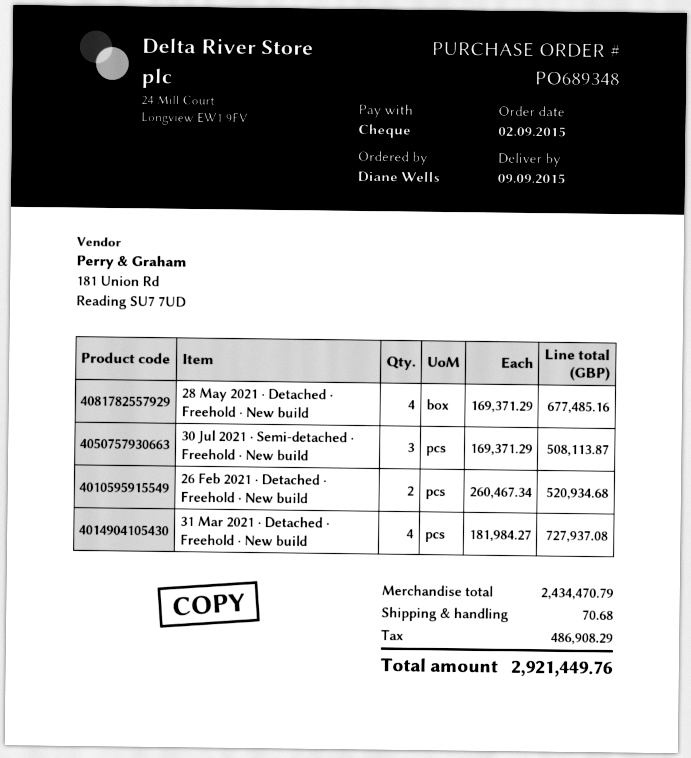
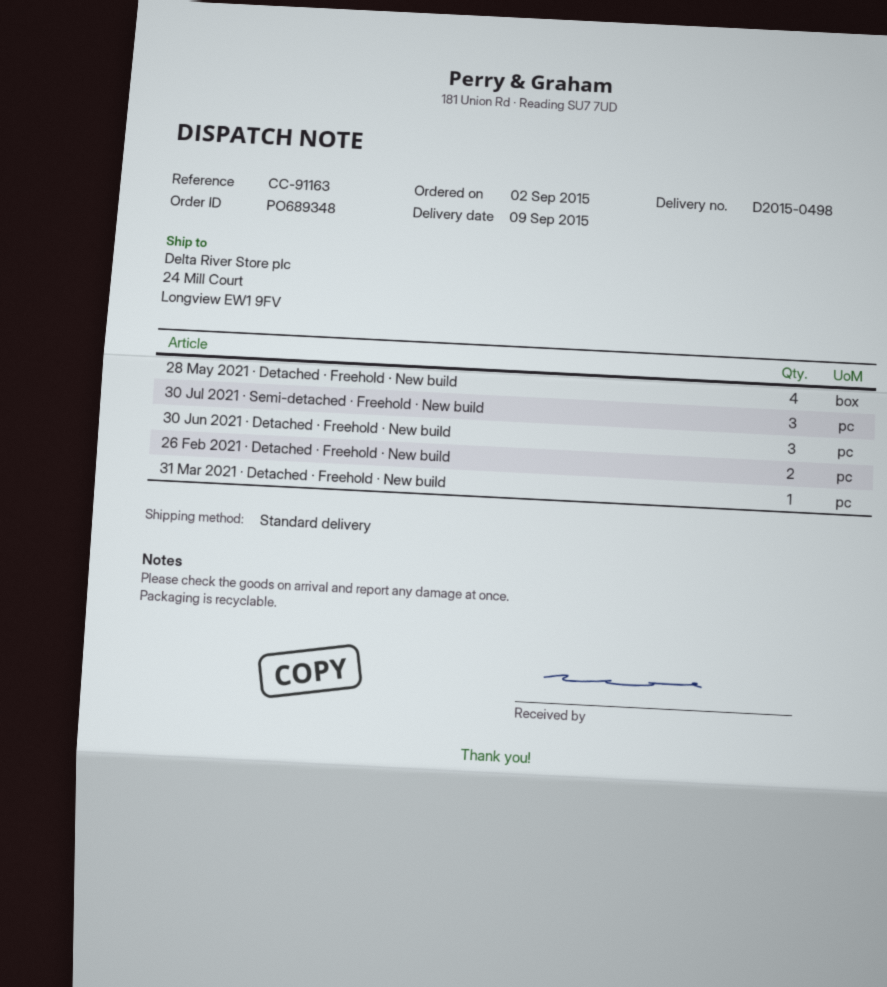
31 Mar 2021 · Detached · Freehold · New build: 4 -> 1
30 Jun 2021 · Detached · Freehold · New build: none -> 3

